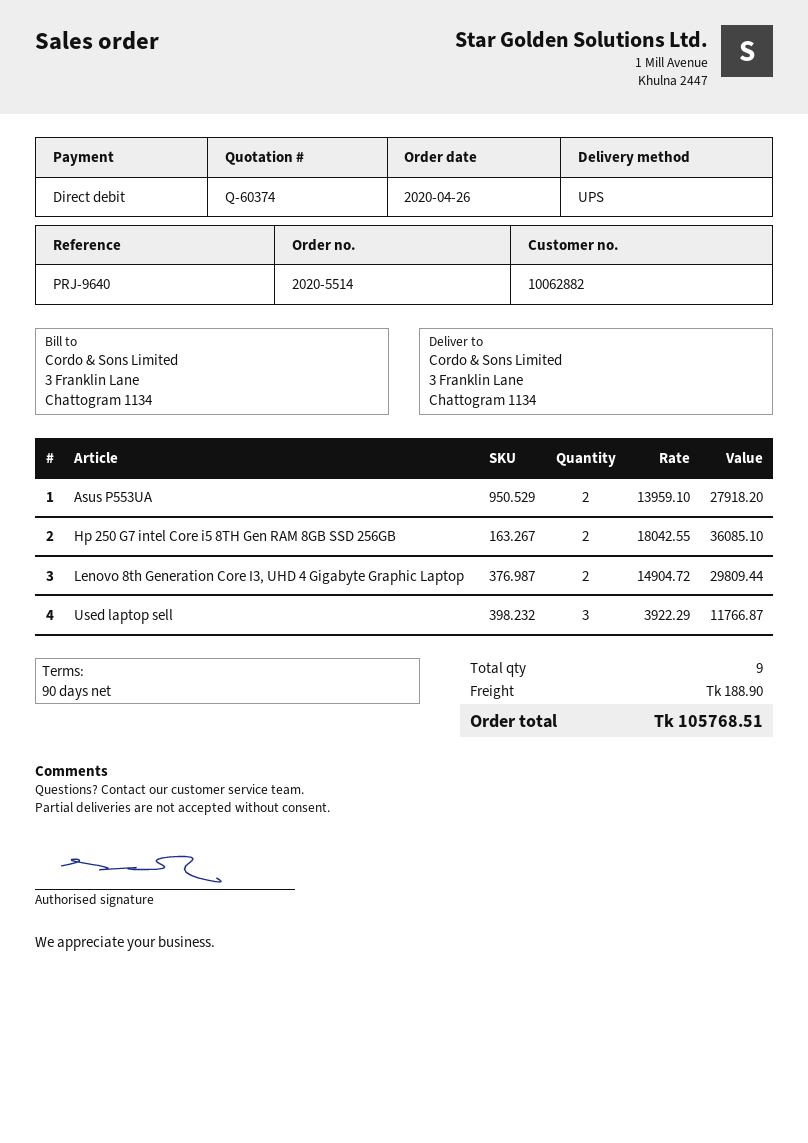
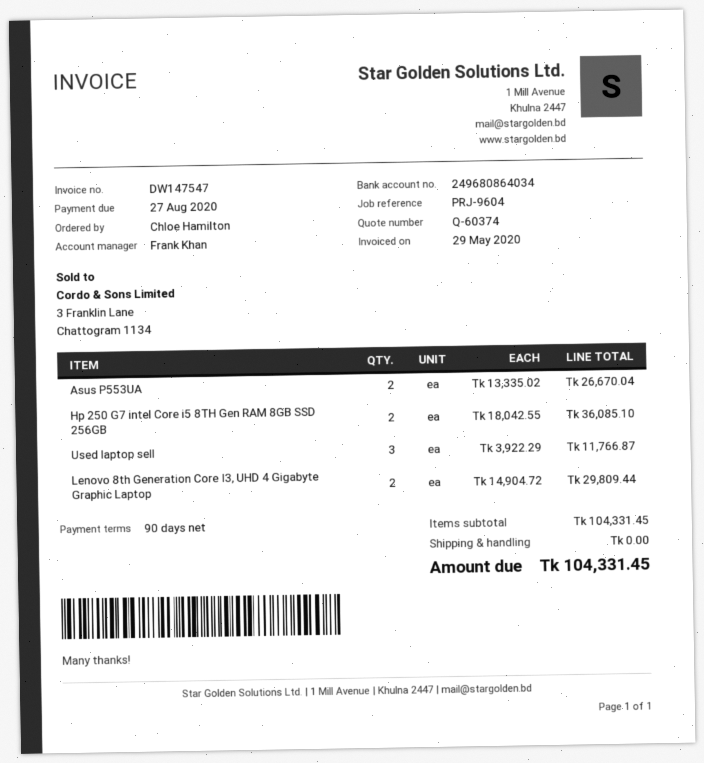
reference: PRJ-9640 -> PRJ-9604
Asus P553UA: 2 x 13959.10 = 27918.20 -> 2 x 13335.02 = 26670.04
shipping: 188.90 -> 0.00
total: 105768.51 -> 104331.45

